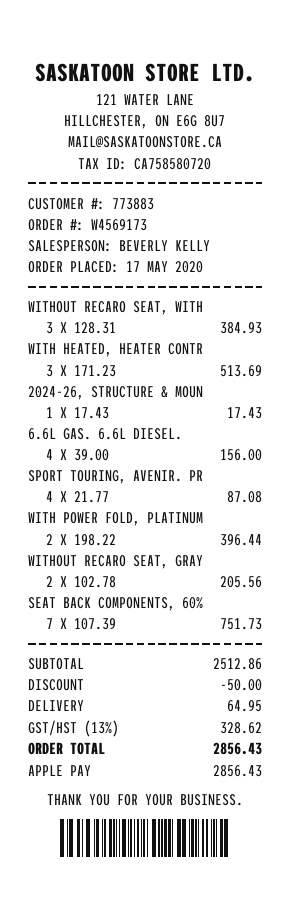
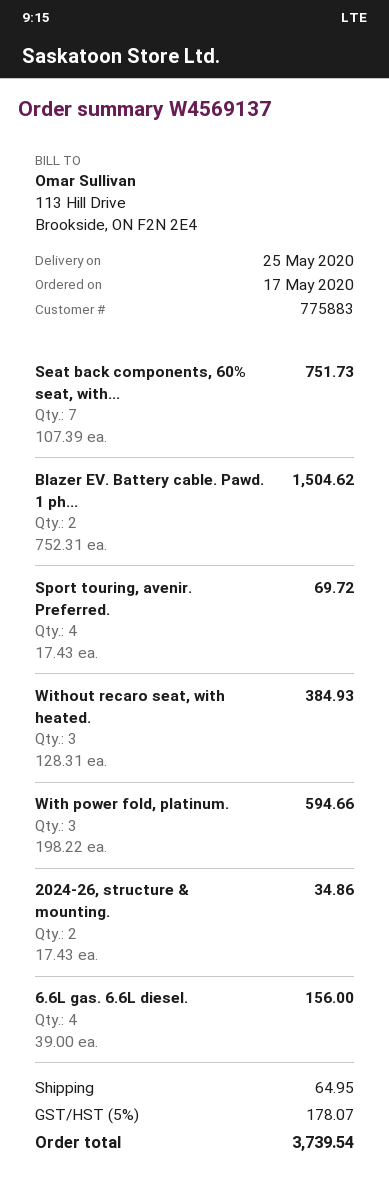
order number: W4569173 -> W4569137
customer number: 773883 -> 775883
WITH HEATED, HEATER CONTR: 3 x 171.23 = 513.69 -> none
2024-26, STRUCTURE & MOUN: 1 x 17.43 = 17.43 -> 2 x 17.43 = 34.86
SPORT TOURING, AVENIR. PR: 4 x 21.77 = 87.08 -> 4 x 17.43 = 69.72
WITH POWER FOLD, PLATINUM: 2 x 198.22 = 396.44 -> 3 x 198.22 = 594.66
WITHOUT RECARO SEAT, GRAY: 2 x 102.78 = 205.56 -> none
Blazer EV. Battery cable. Pawd. 1 ph...: none -> 2 x 752.31 = 1504.62
discount: 50.00 -> none
tax: 13% = 328.62 -> 5% = 178.07
total: 2856.43 -> 3739.54

